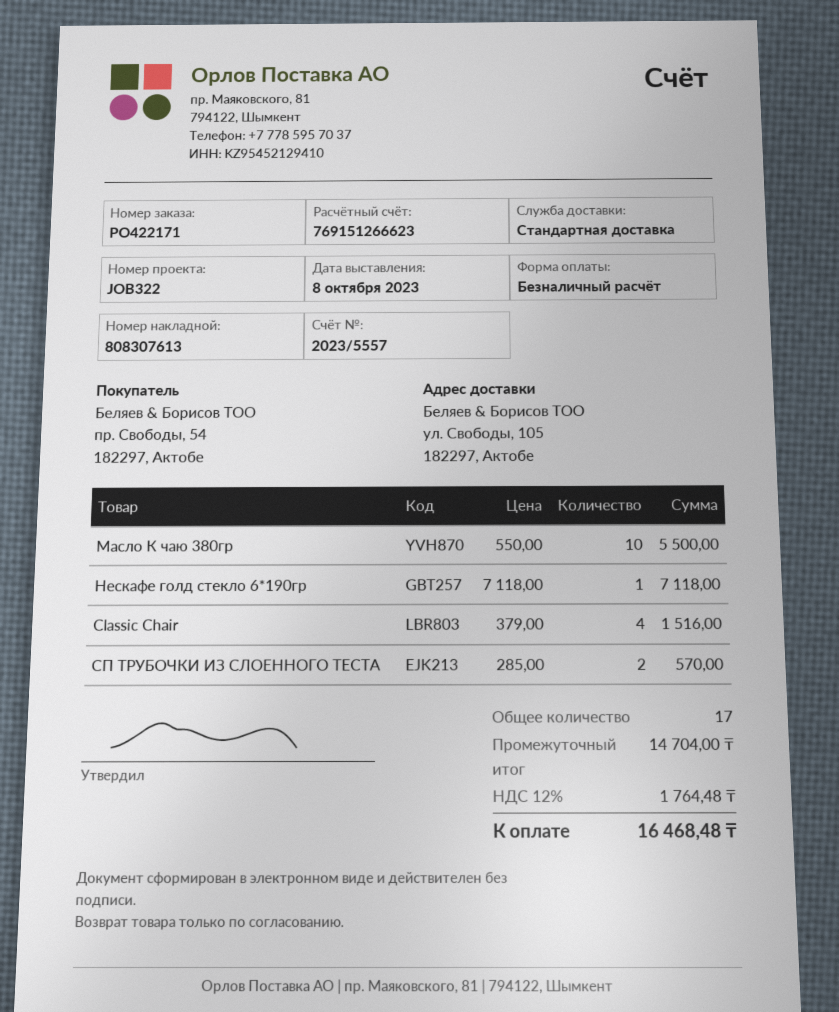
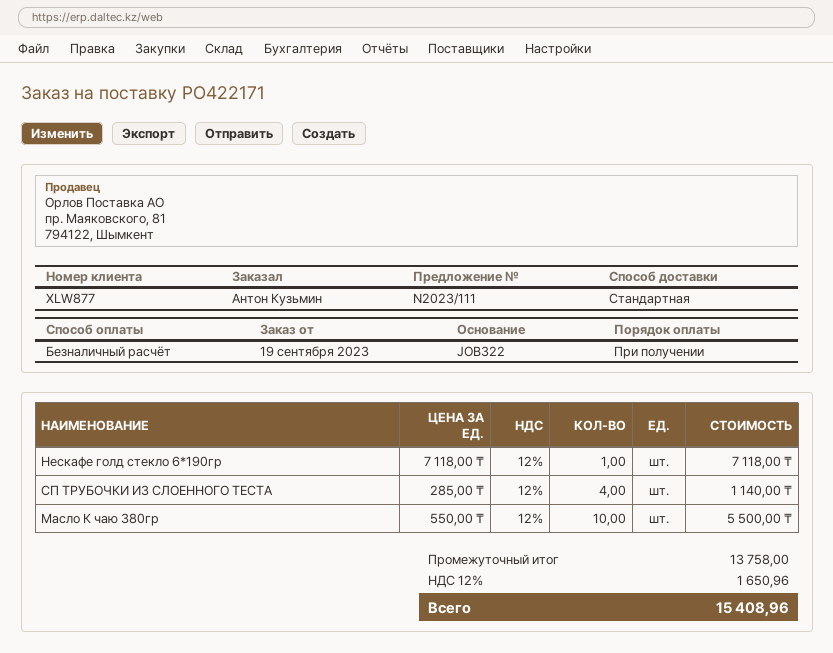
Classic Chair: 4 x 379.00 = 1516.00 -> none
СП ТРУБОЧКИ ИЗ СЛОЕННОГО ТЕСТА: 2 x 285.00 = 570.00 -> 4 x 285.00 = 1140.00
subtotal: 14704.00 -> 13758.00
tax: 12% = 1764.48 -> 12% = 1650.96
total: 16468.48 -> 15408.96

